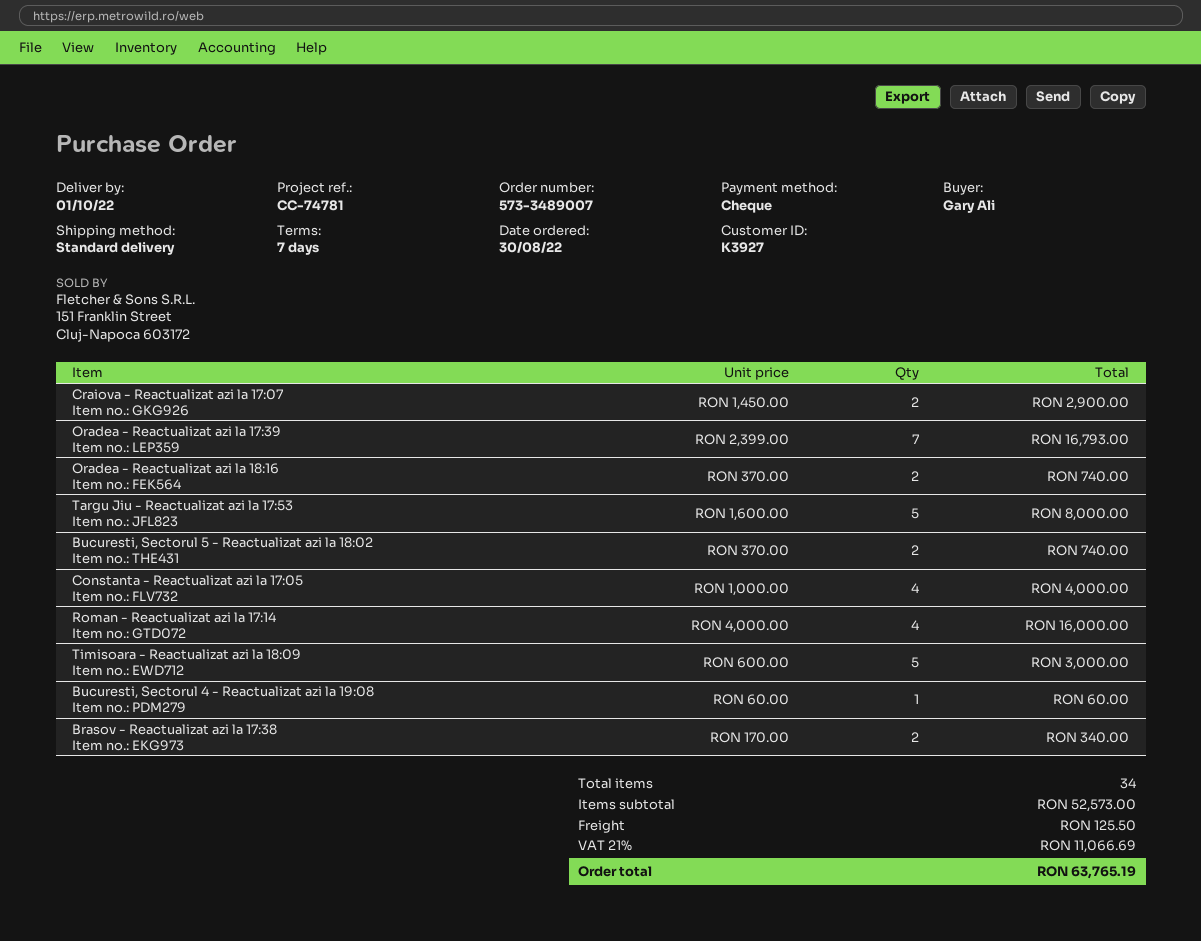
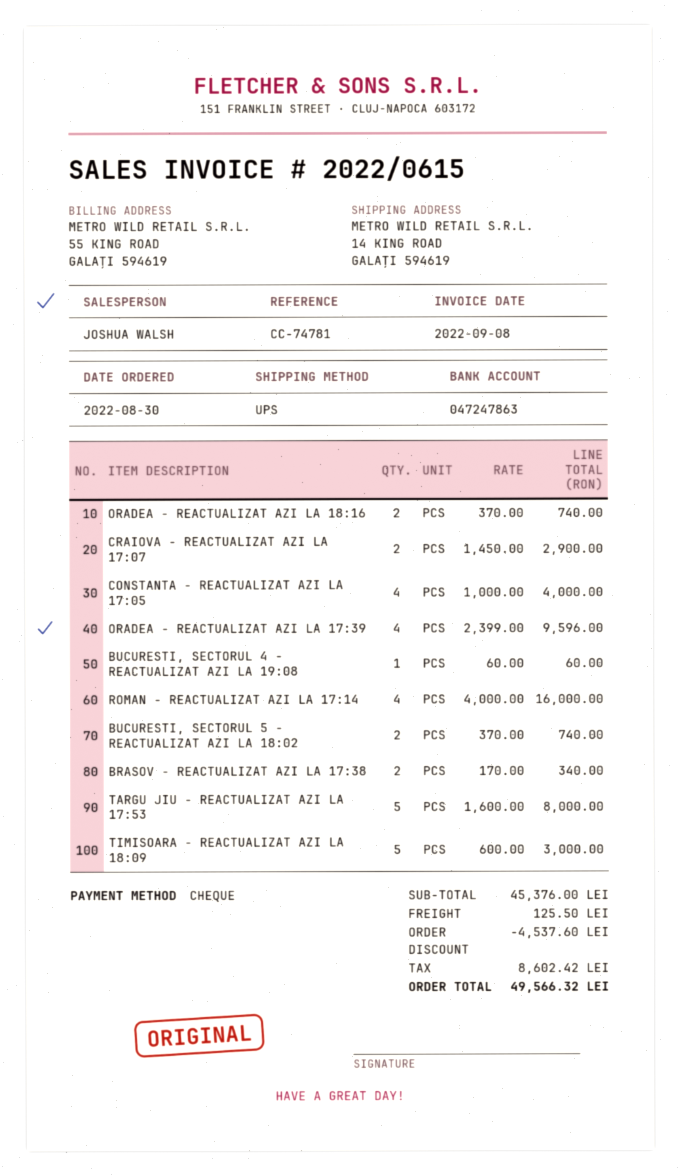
shipping method: standard -> UPS
Oradea - Reactualizat azi la 17:39: 7 x 2399.00 = 16793.00 -> 4 x 2399.00 = 9596.00
subtotal: 52573.00 -> 45376.00
discount: none -> 4537.60
tax: 11066.69 -> 8602.42
total: 63765.19 -> 49566.32

